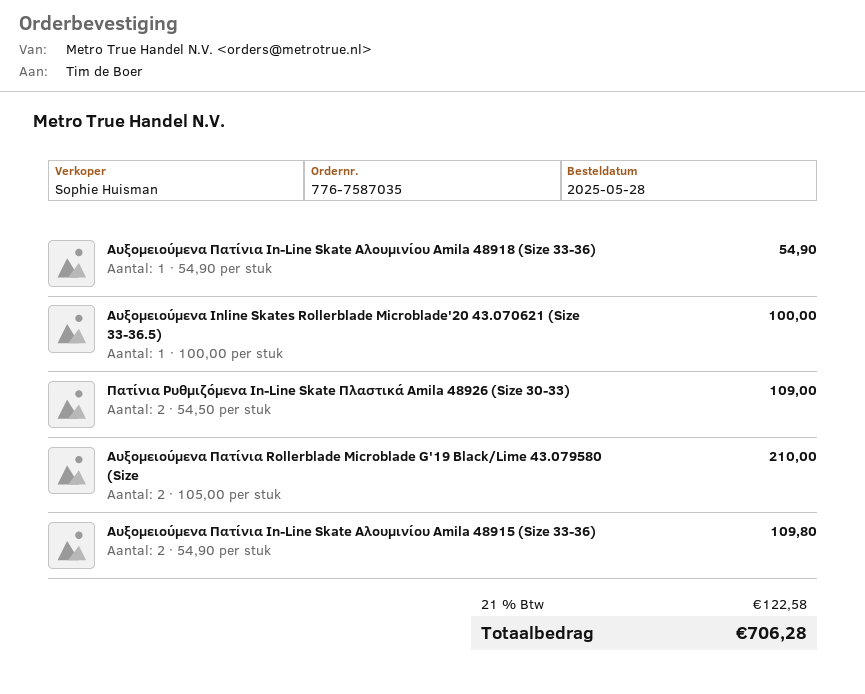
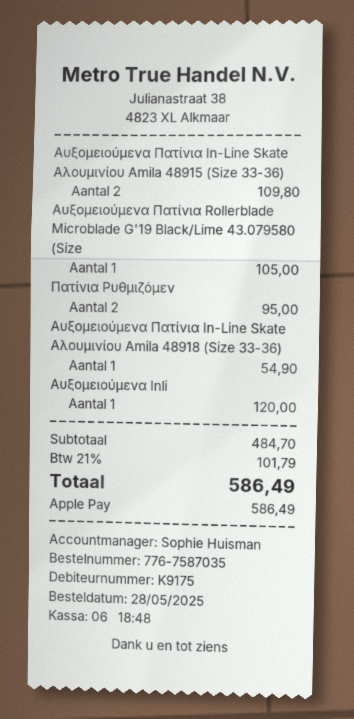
Αυξομειούμενα Inline Skates Rollerblade Microblade'20 43.070621 (Size 33-36.5): 1 for 100.00 -> 1 for 120.00
Πατίνια Ρυθμιζόμενα In-Line Skate Πλαστικά Amila 48926 (Size 30-33): 2 for 109.00 -> 2 for 95.00
Αυξομειούμενα Πατίνια Rollerblade Microblade G'19 Black/Lime 43.079580 (Size: 2 for 210.00 -> 1 for 105.00
tax: 21% = 122.58 -> 21% = 101.79
total: 706.28 -> 586.49

